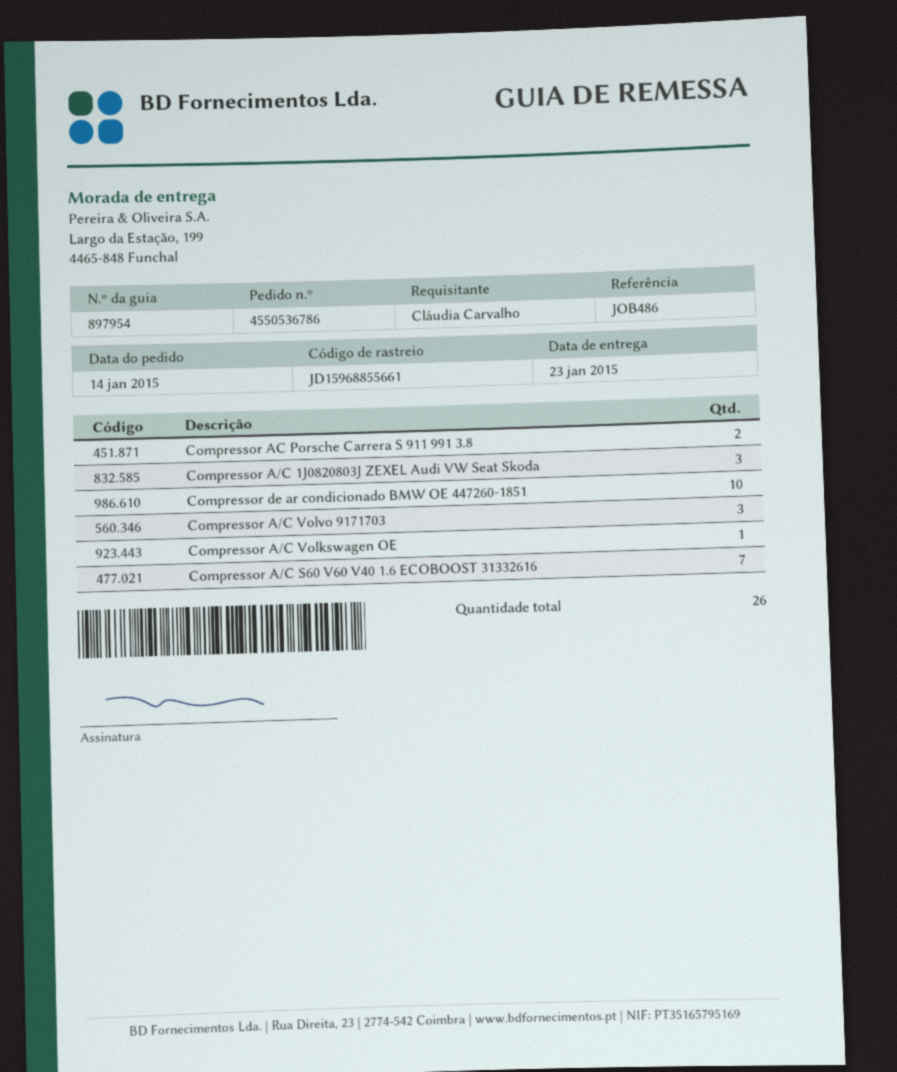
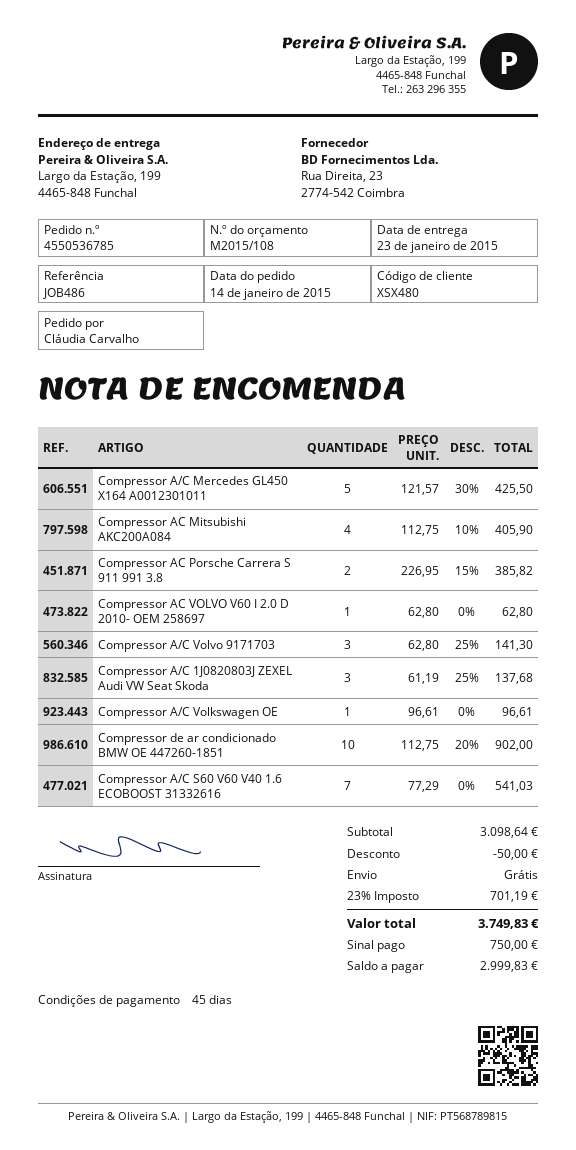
order number: 4550536786 -> 4550536785
Compressor A/C Mercedes GL450 X164 A0012301011: none -> 5
Compressor AC Mitsubishi AKC200A084: none -> 4
Compressor AC VOLVO V60 I 2.0 D 2010- OEM 258697: none -> 1

